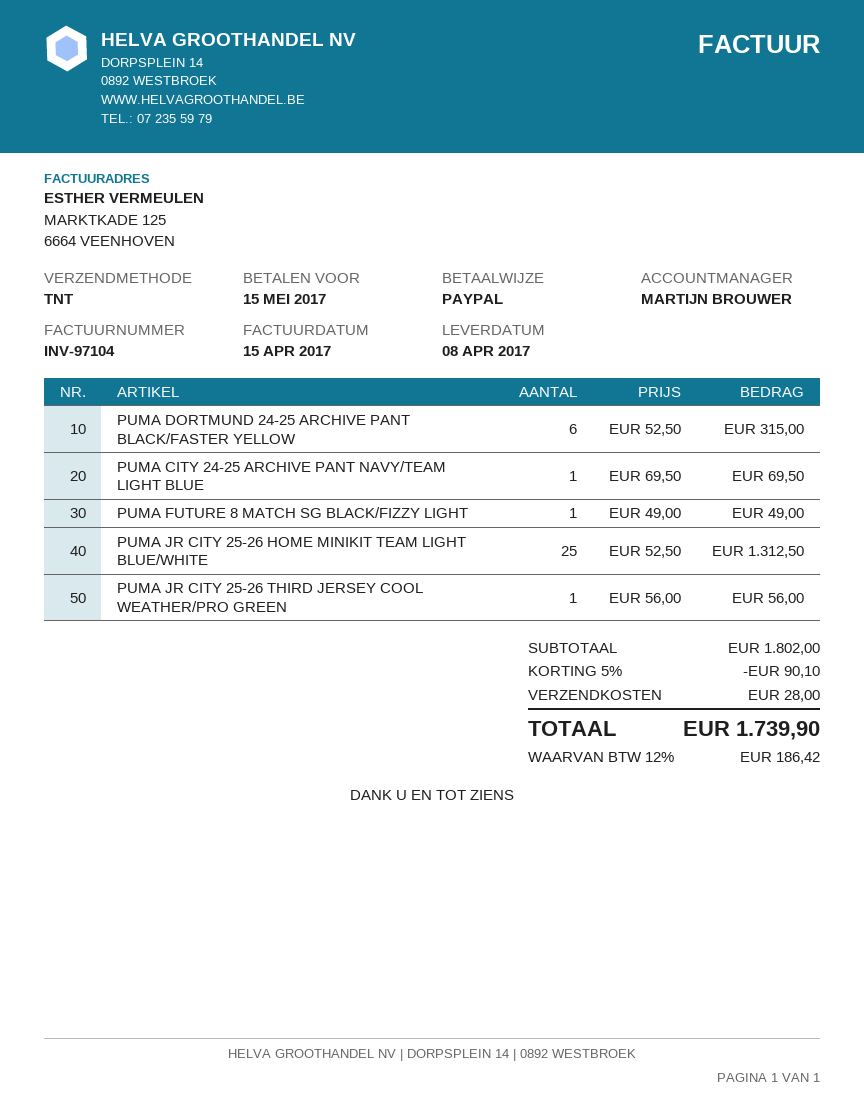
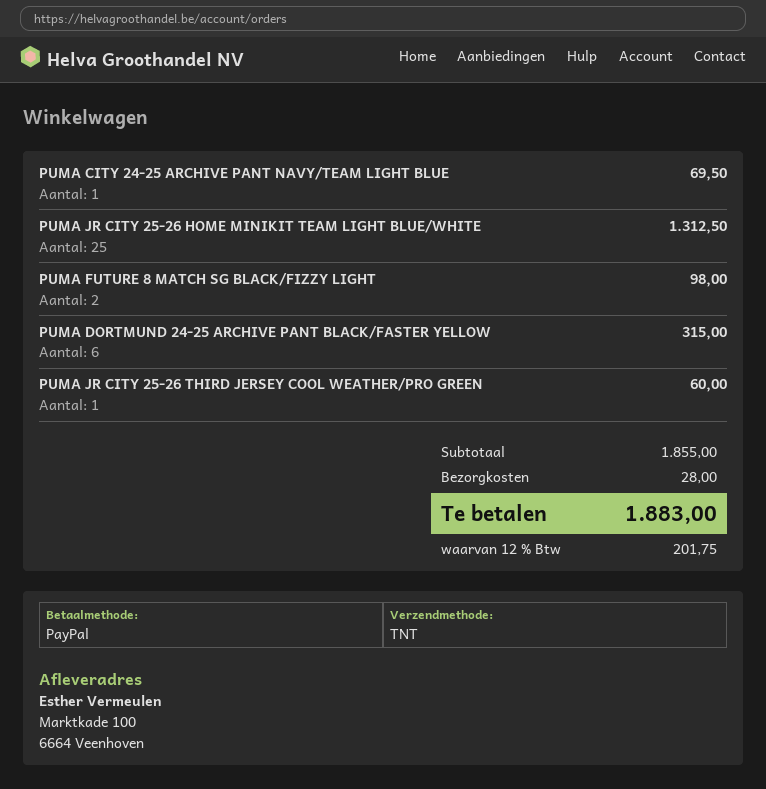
PUMA FUTURE 8 MATCH SG BLACK/FIZZY LIGHT: 1 for 49.00 -> 2 for 98.00
PUMA JR CITY 25-26 THIRD JERSEY COOL WEATHER/PRO GREEN: 1 for 56.00 -> 1 for 60.00
subtotal: 1802.00 -> 1855.00
discount: 5% = 90.10 -> none
tax: 12% = 186.42 -> 12% = 201.75
total: 1739.90 -> 1883.00

